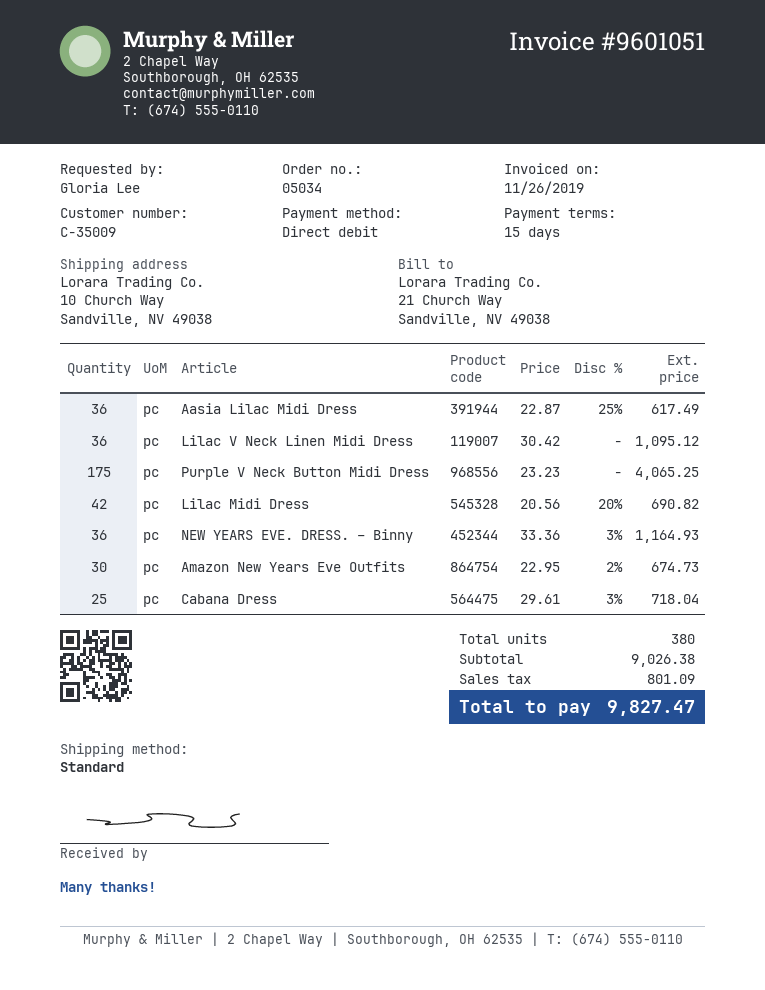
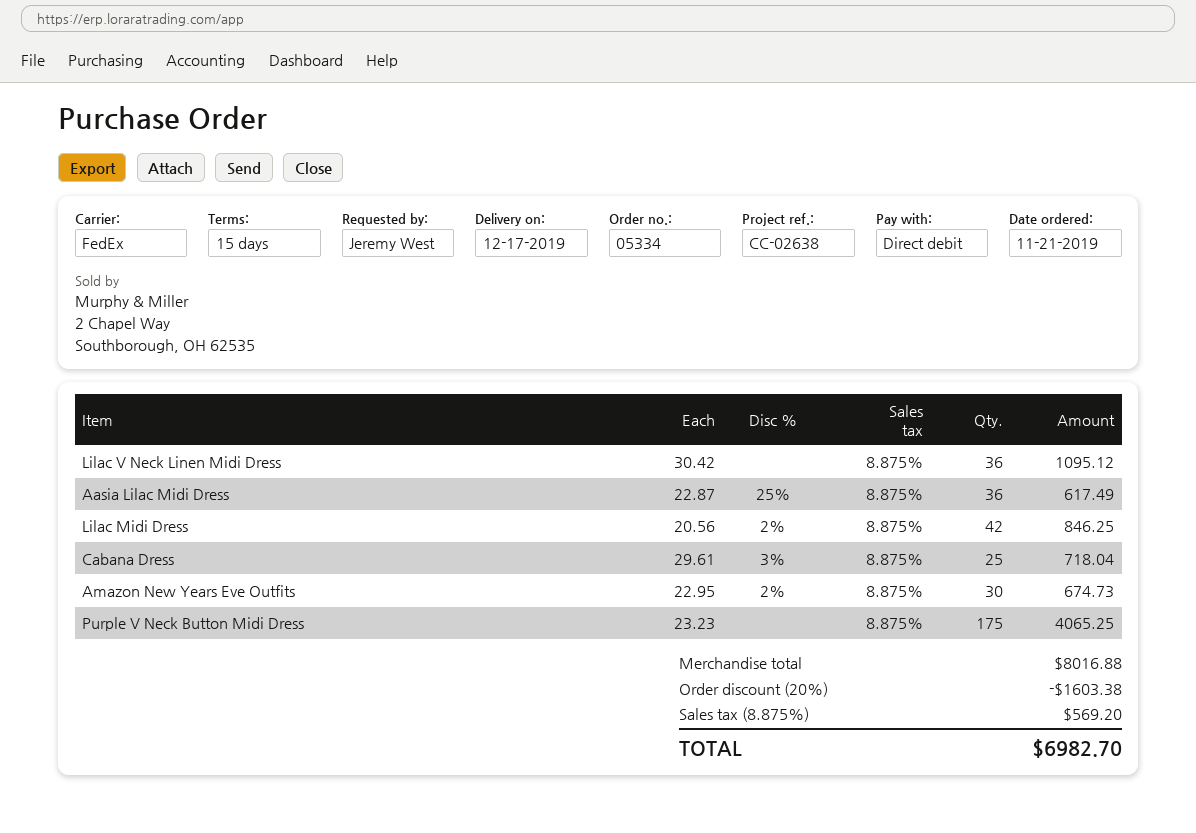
order number: 05034 -> 05334
ordered by: Gloria Lee -> Jeremy West
shipping method: standard -> FedEx
Lilac Midi Dress: 42 x 20.56 - 20% = 690.82 -> 42 x 20.56 - 2% = 846.25
NEW YEARS EVE. DRESS. – Binny: 36 x 33.36 - 3% = 1164.93 -> none
subtotal: 9026.38 -> 8016.88
discount: none -> 20% = 1603.38
tax: 801.09 -> 569.20
total: 9827.47 -> 6982.70

